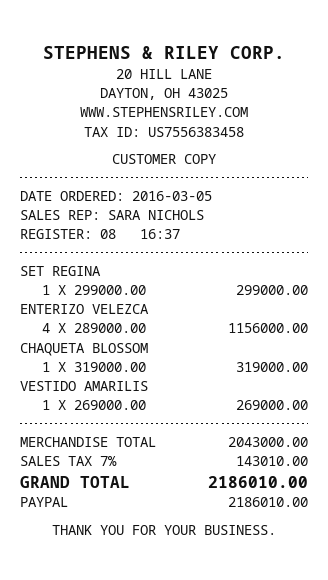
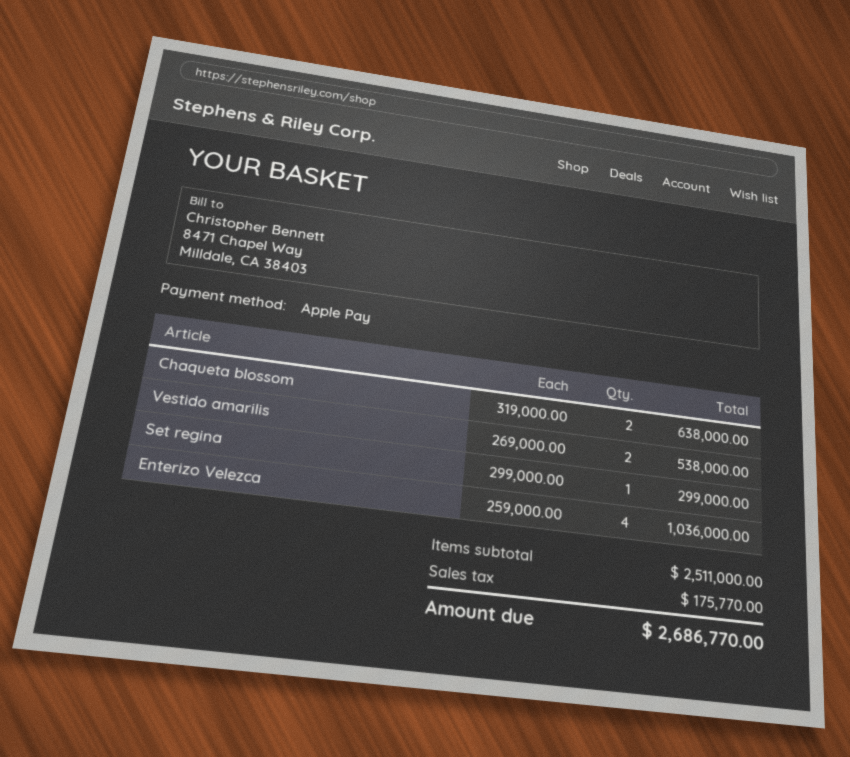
payment method: PayPal -> Apple Pay
ENTERIZO VELEZCA: 4 x 289000.00 = 1156000.00 -> 4 x 259000.00 = 1036000.00
CHAQUETA BLOSSOM: 1 x 319000.00 = 319000.00 -> 2 x 319000.00 = 638000.00
VESTIDO AMARILIS: 1 x 269000.00 = 269000.00 -> 2 x 269000.00 = 538000.00
subtotal: 2043000.00 -> 2511000.00
tax: 143010.00 -> 175770.00
total: 2186010.00 -> 2686770.00

